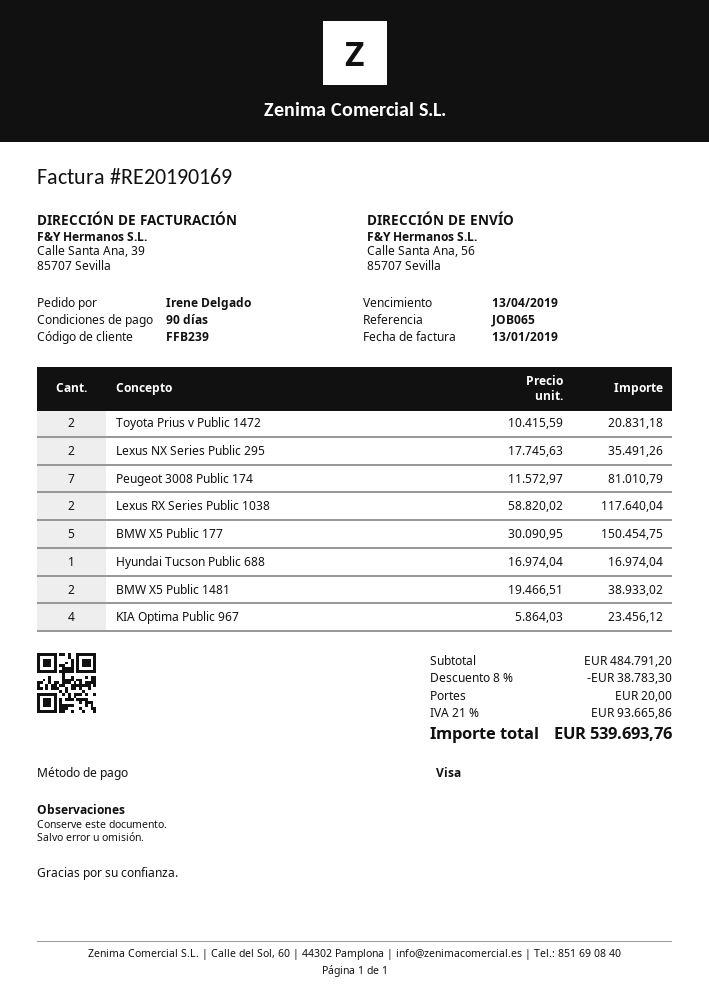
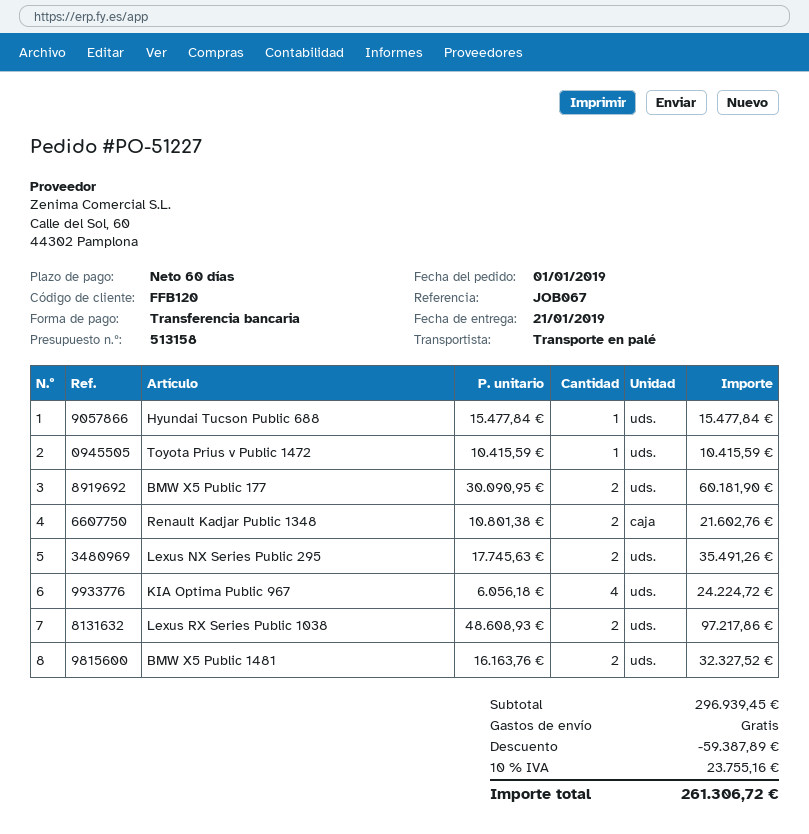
payment terms: 90 days -> 60 days
customer number: FFB239 -> FFB120
reference: JOB065 -> JOB067
payment method: Visa -> bank transfer
Toyota Prius v Public 1472: 2 x 10415.59 = 20831.18 -> 1 x 10415.59 = 10415.59
Peugeot 3008 Public 174: 7 x 11572.97 = 81010.79 -> none
Lexus RX Series Public 1038: 2 x 58820.02 = 117640.04 -> 2 x 48608.93 = 97217.86
BMW X5 Public 177: 5 x 30090.95 = 150454.75 -> 2 x 30090.95 = 60181.90
Hyundai Tucson Public 688: 1 x 16974.04 = 16974.04 -> 1 x 15477.84 = 15477.84
BMW X5 Public 1481: 2 x 19466.51 = 38933.02 -> 2 x 16163.76 = 32327.52
KIA Optima Public 967: 4 x 5864.03 = 23456.12 -> 4 x 6056.18 = 24224.72
Renault Kadjar Public 1348: none -> 2 x 10801.38 = 21602.76
subtotal: 484791.20 -> 296939.45
discount: 38783.30 -> 59387.89
shipping: 20.00 -> 0.00
tax: 21% = 93665.86 -> 10% = 23755.16
total: 539693.76 -> 261306.72

